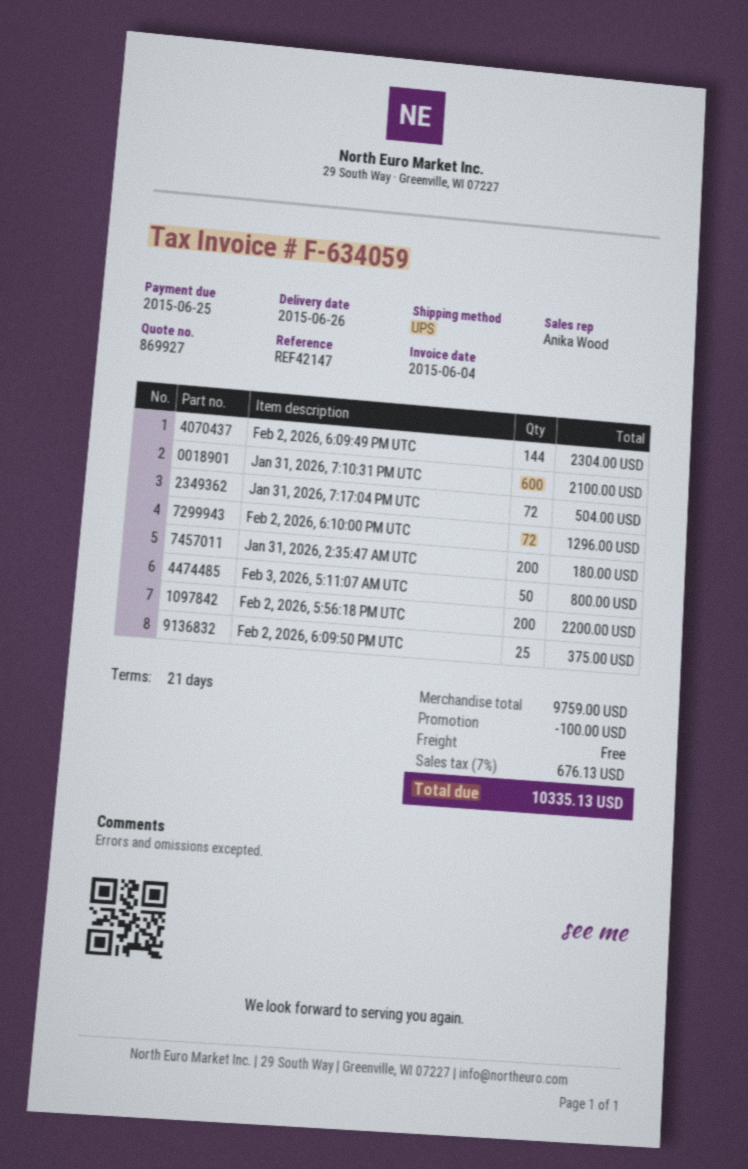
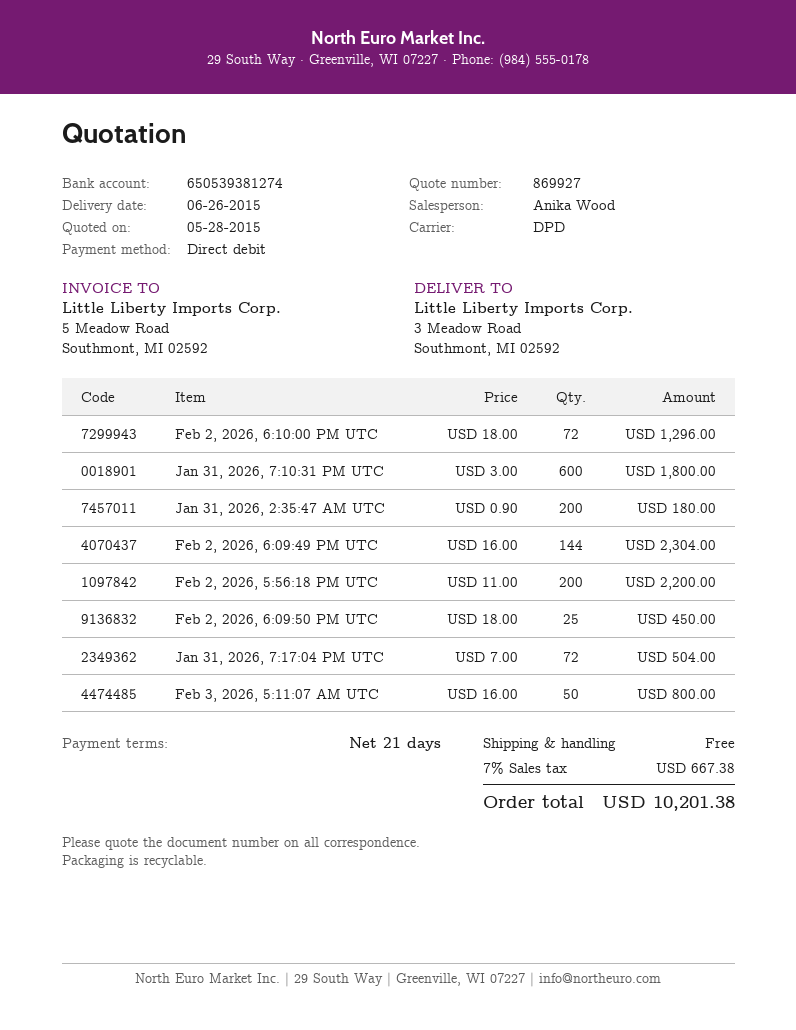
shipping method: UPS -> DPD
Jan 31, 2026, 7:10:31 PM UTC: 600 for 2100.00 -> 600 for 1800.00
Feb 2, 2026, 6:09:50 PM UTC: 25 for 375.00 -> 25 for 450.00
discount: 100.00 -> none
tax: 7% = 676.13 -> 7% = 667.38
total: 10335.13 -> 10201.38

